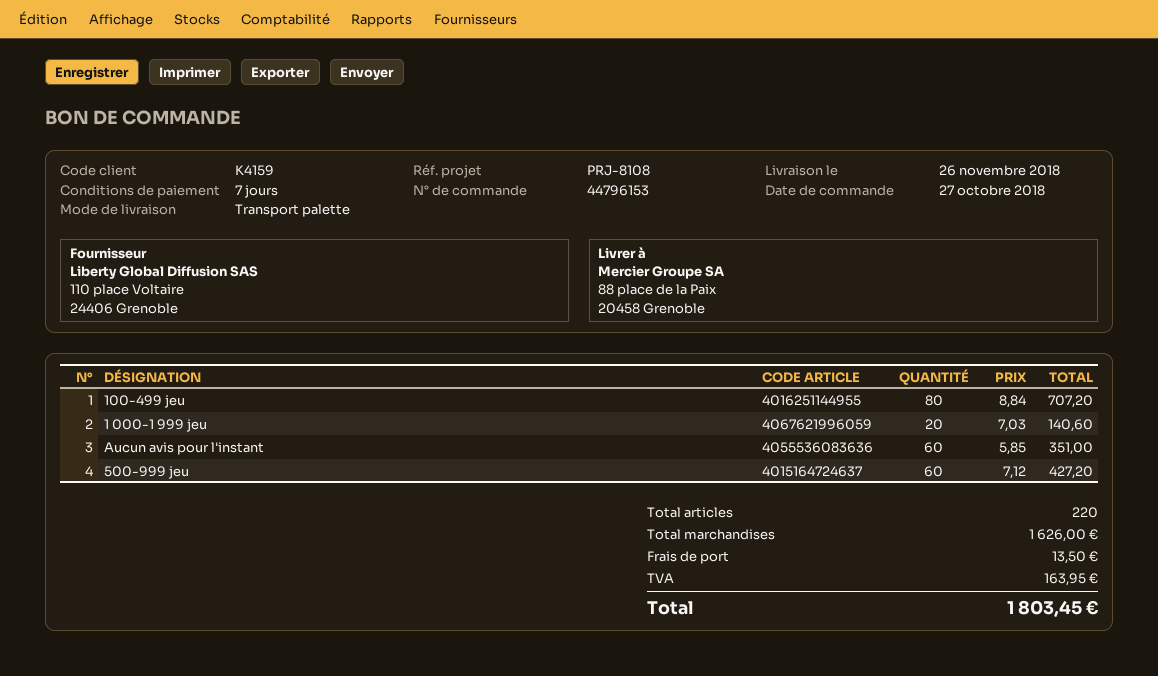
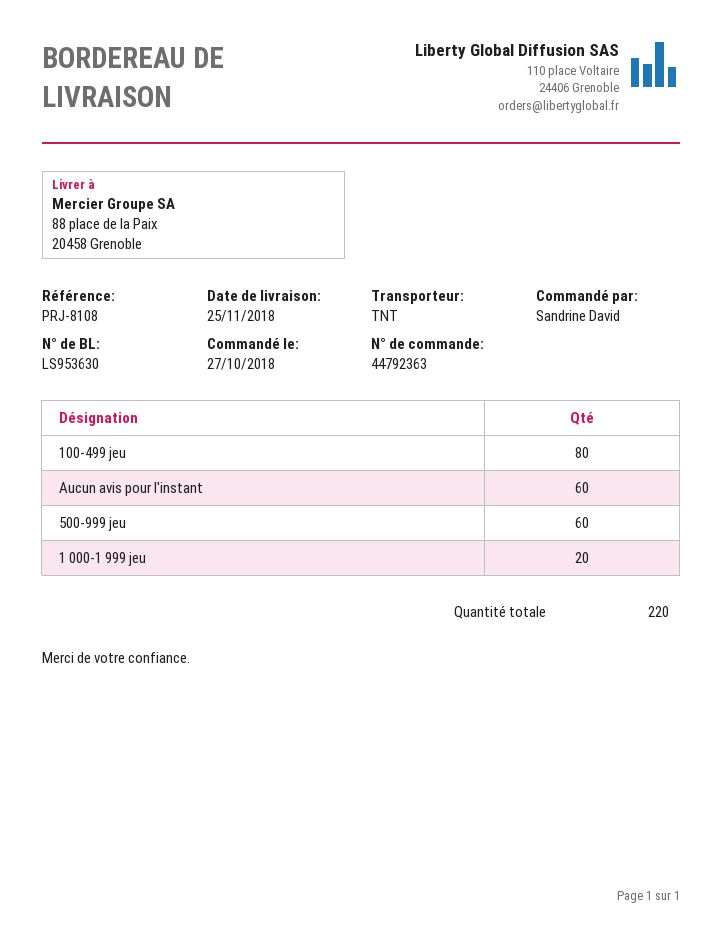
order number: 44796153 -> 44792363
delivery date: 2018-11-26 -> 2018-11-25
shipping method: pallet freight -> TNT

